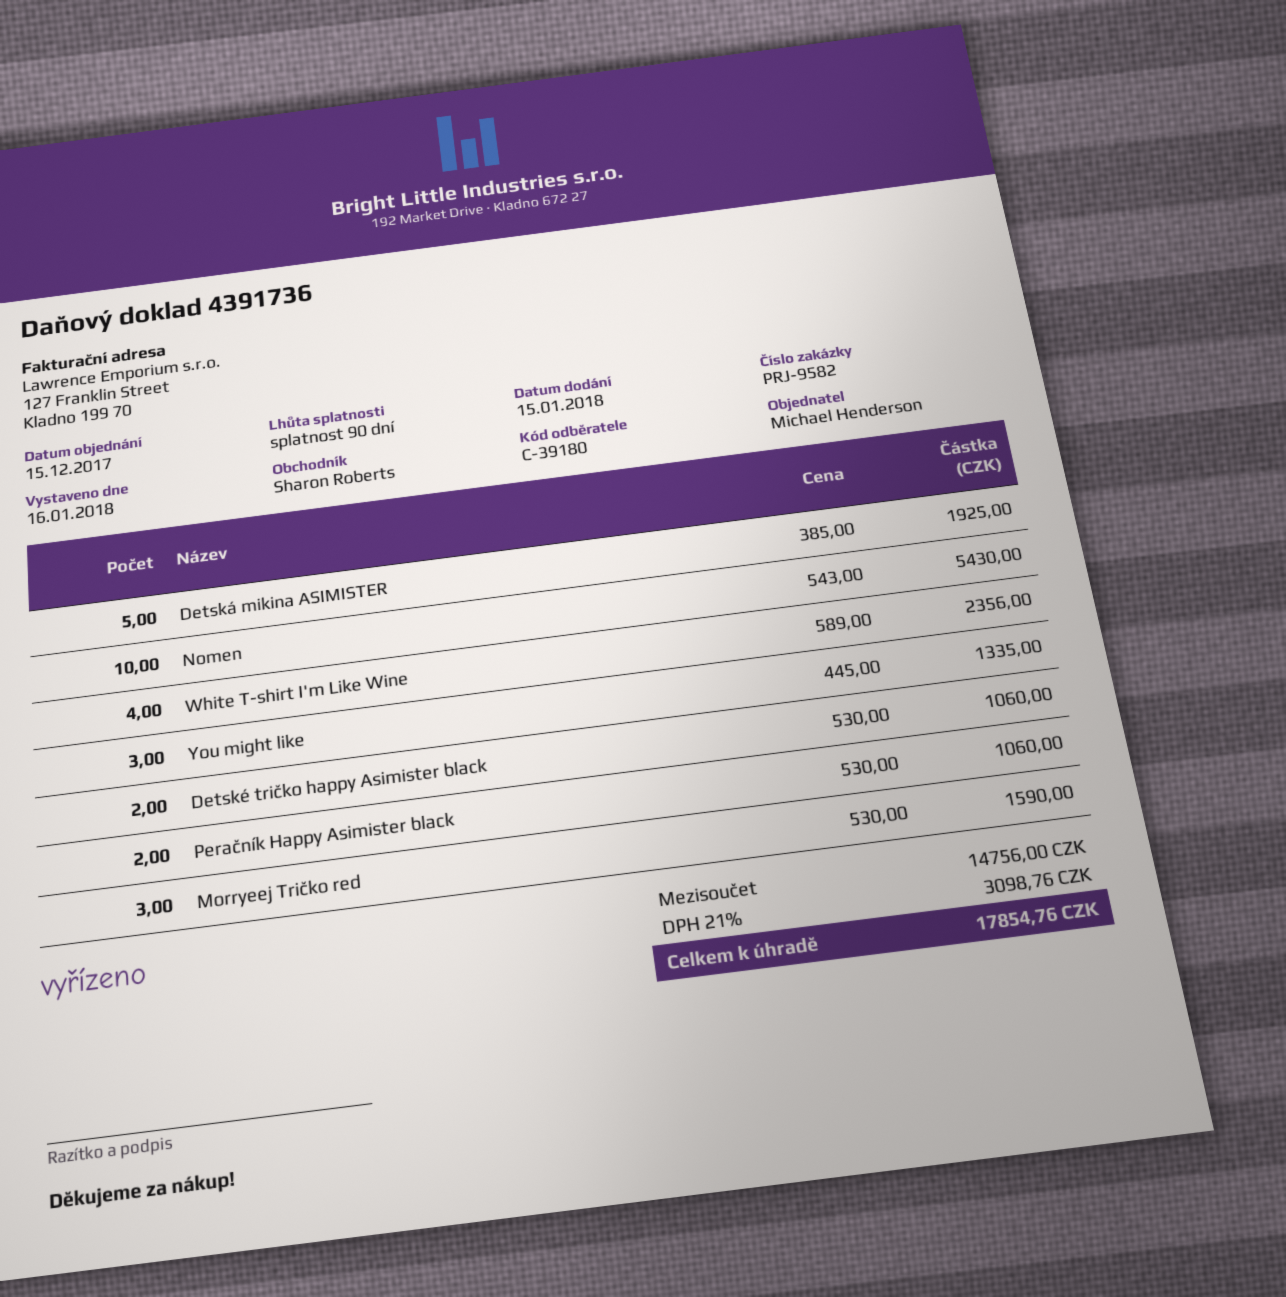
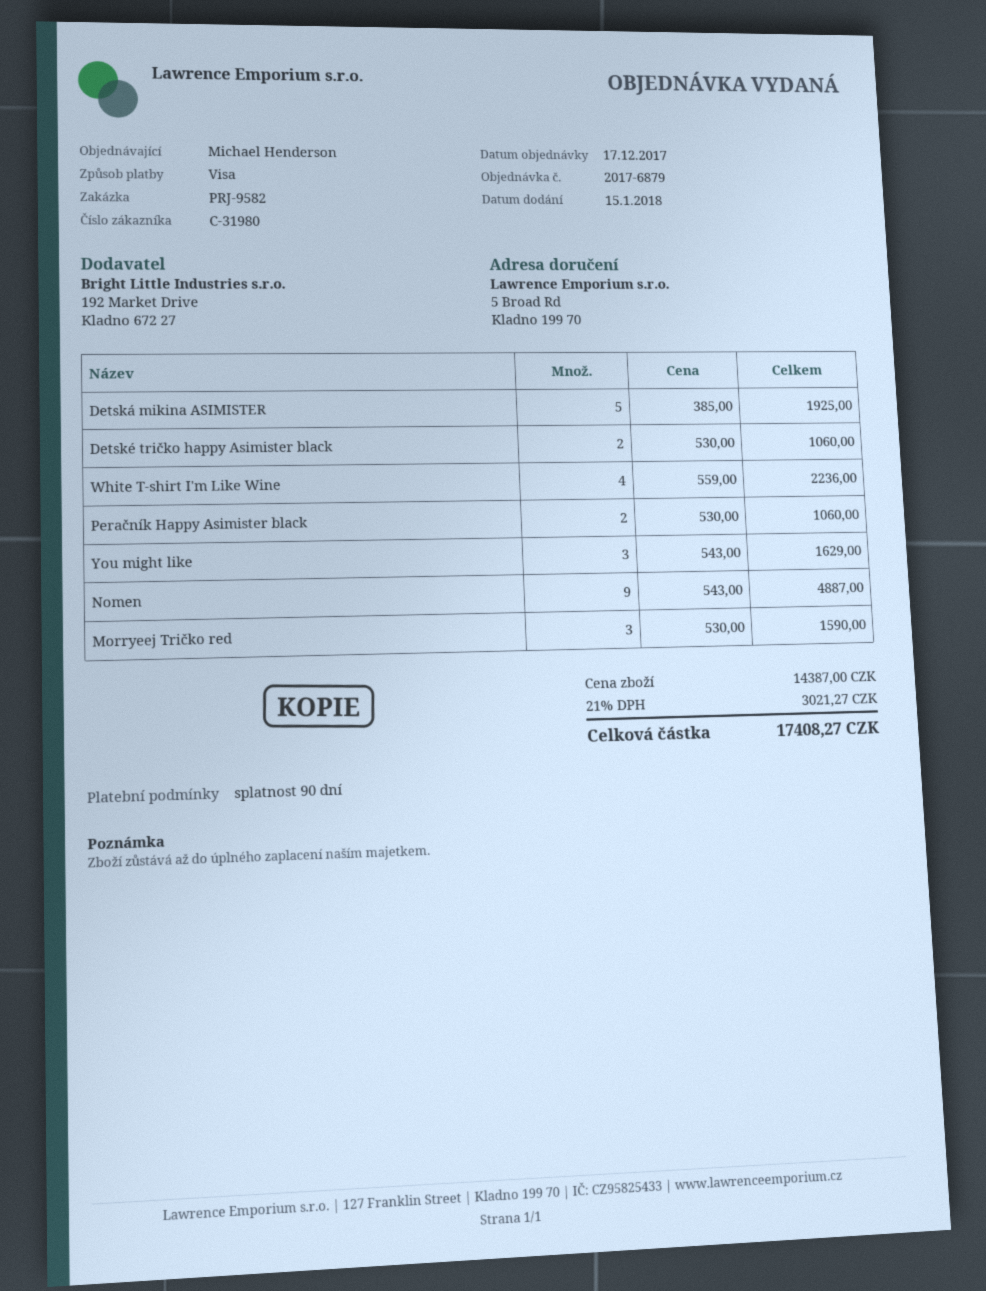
order date: 2017-12-15 -> 2017-12-17
customer number: C-39180 -> C-31980
Nomen: 10 x 543.00 = 5430.00 -> 9 x 543.00 = 4887.00
White T-shirt I'm Like Wine: 4 x 589.00 = 2356.00 -> 4 x 559.00 = 2236.00
You might like: 3 x 445.00 = 1335.00 -> 3 x 543.00 = 1629.00
subtotal: 14756.00 -> 14387.00
tax: 21% = 3098.76 -> 21% = 3021.27
total: 17854.76 -> 17408.27

